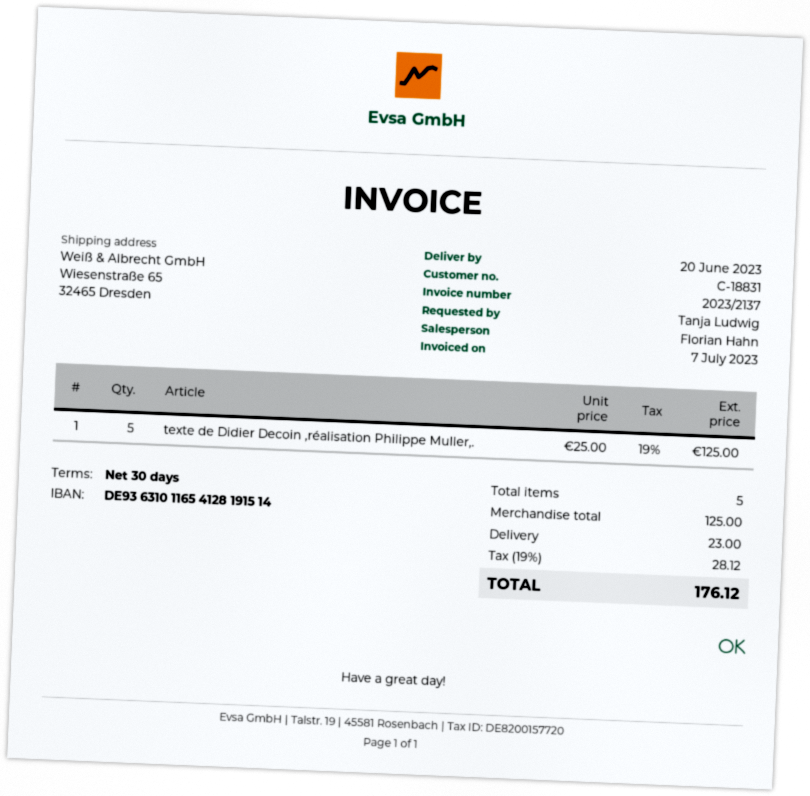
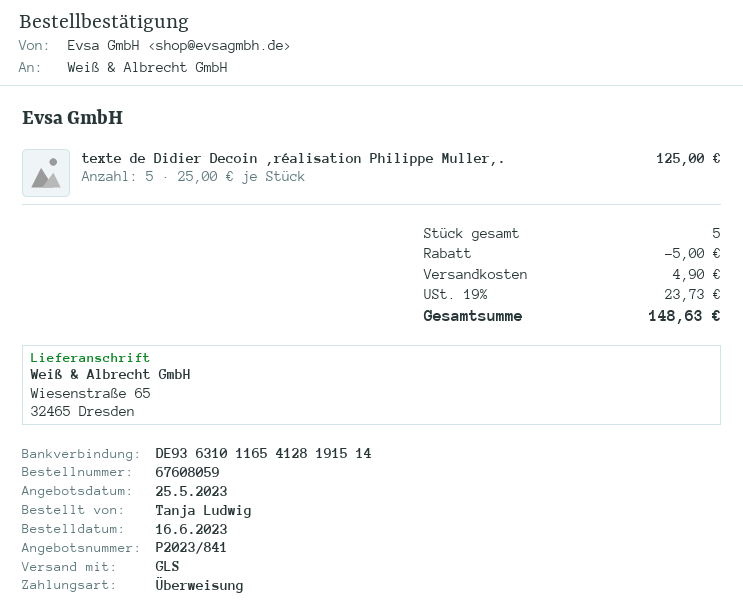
discount: none -> 5.00
shipping: 23.00 -> 4.90
tax: 19% = 28.12 -> 19% = 23.73
total: 176.12 -> 148.63

